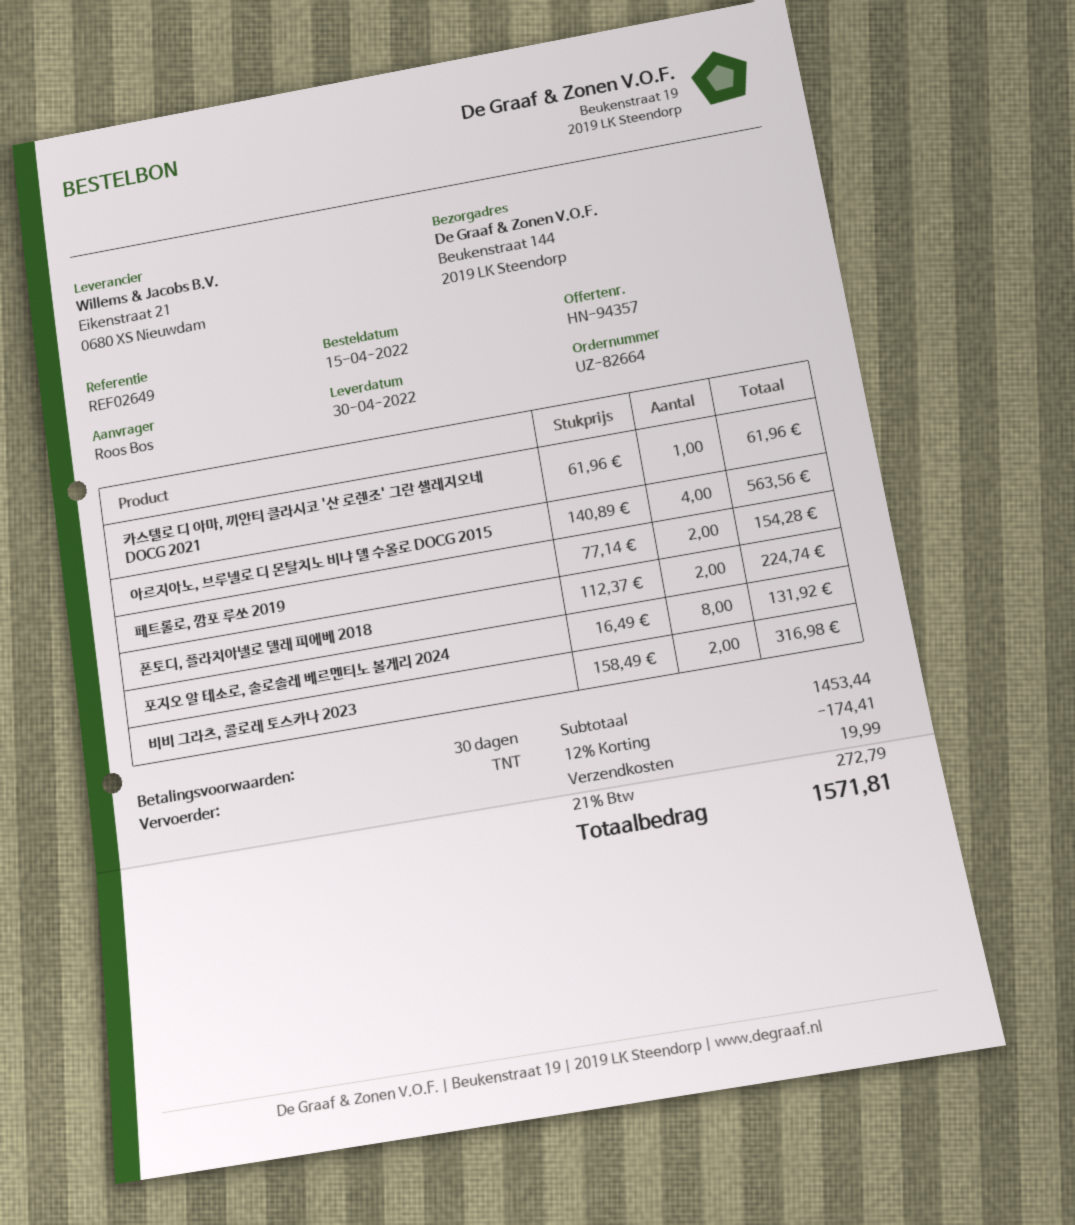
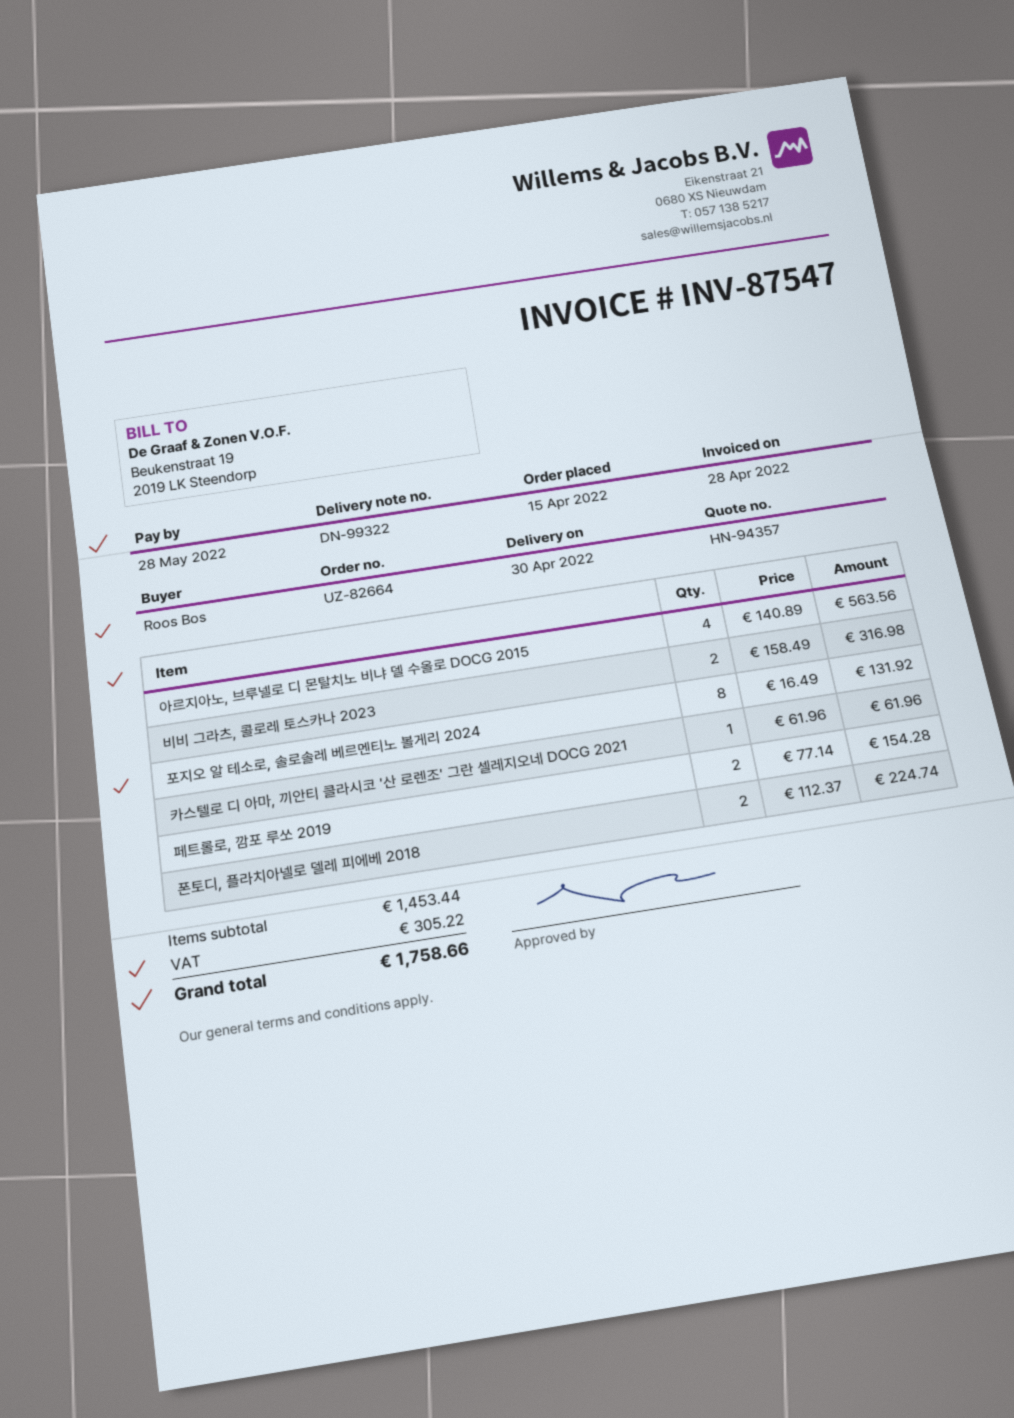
discount: 12% = 174.41 -> none
shipping: 19.99 -> none
tax: 272.79 -> 305.22
total: 1571.81 -> 1758.66

